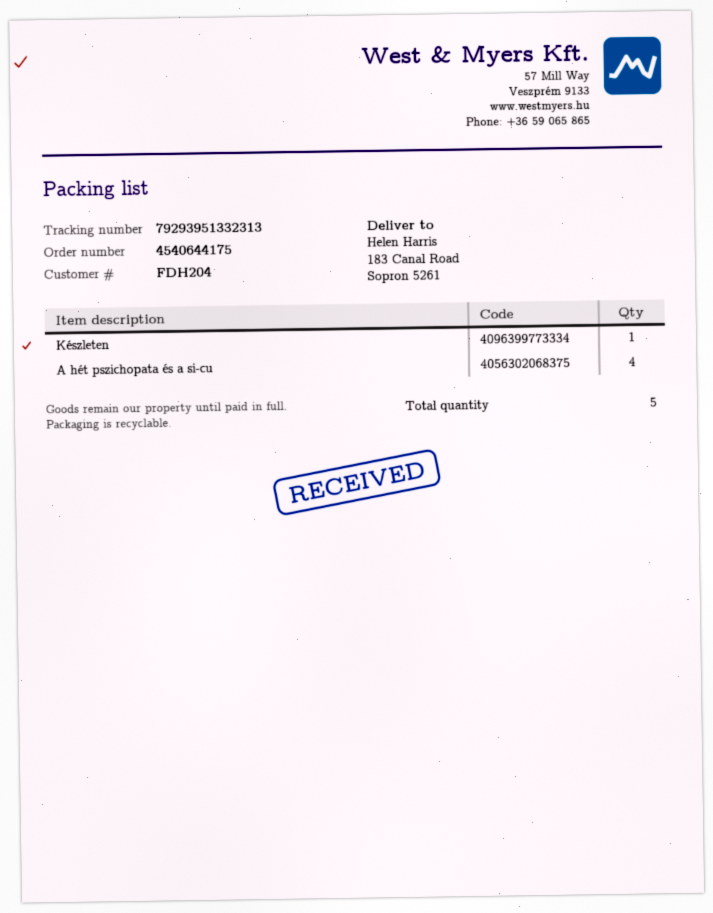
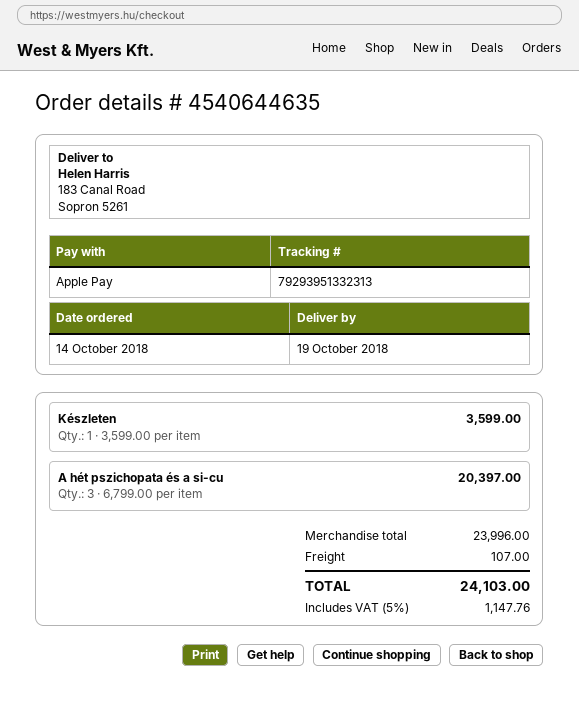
order number: 4540644175 -> 4540644635
A hét pszichopata és a si-cu: 4 -> 3

